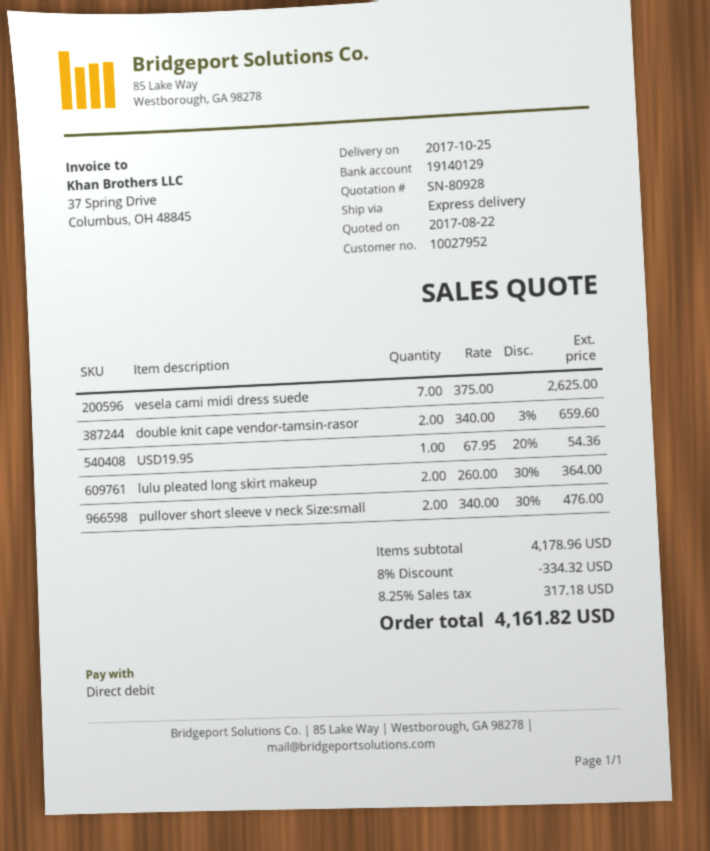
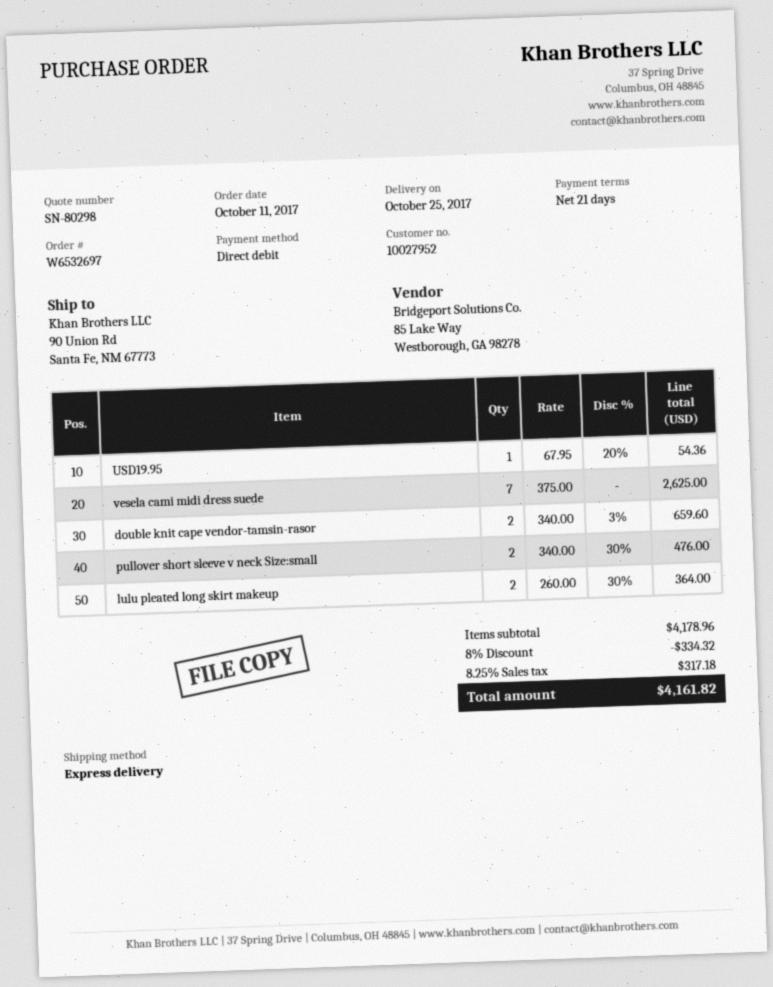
quote number: SN-80928 -> SN-80298

